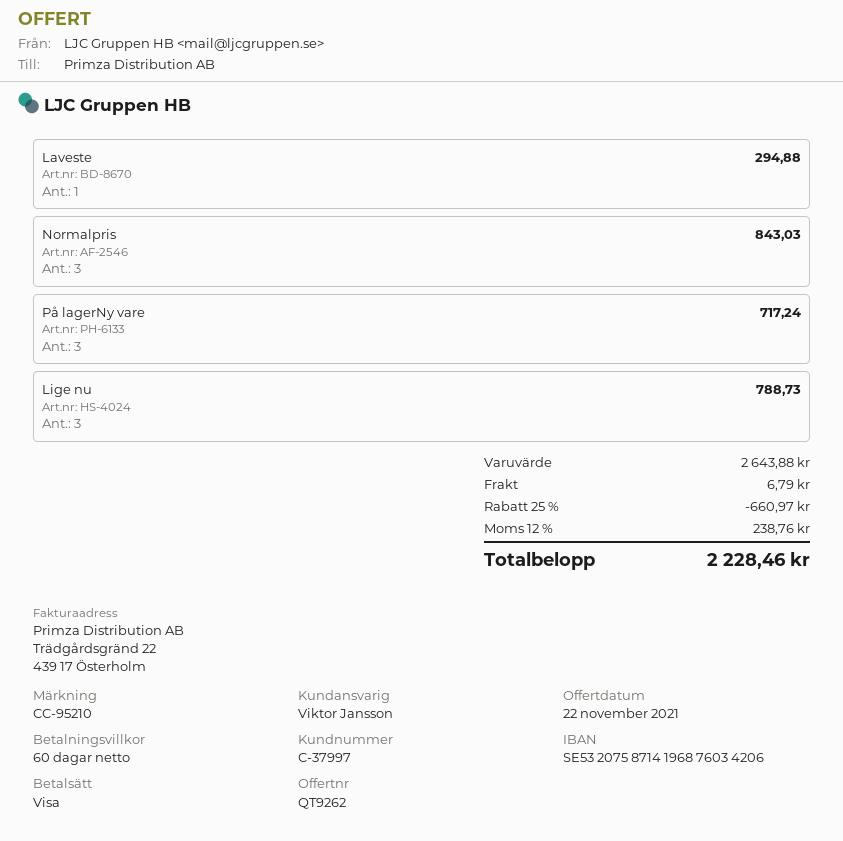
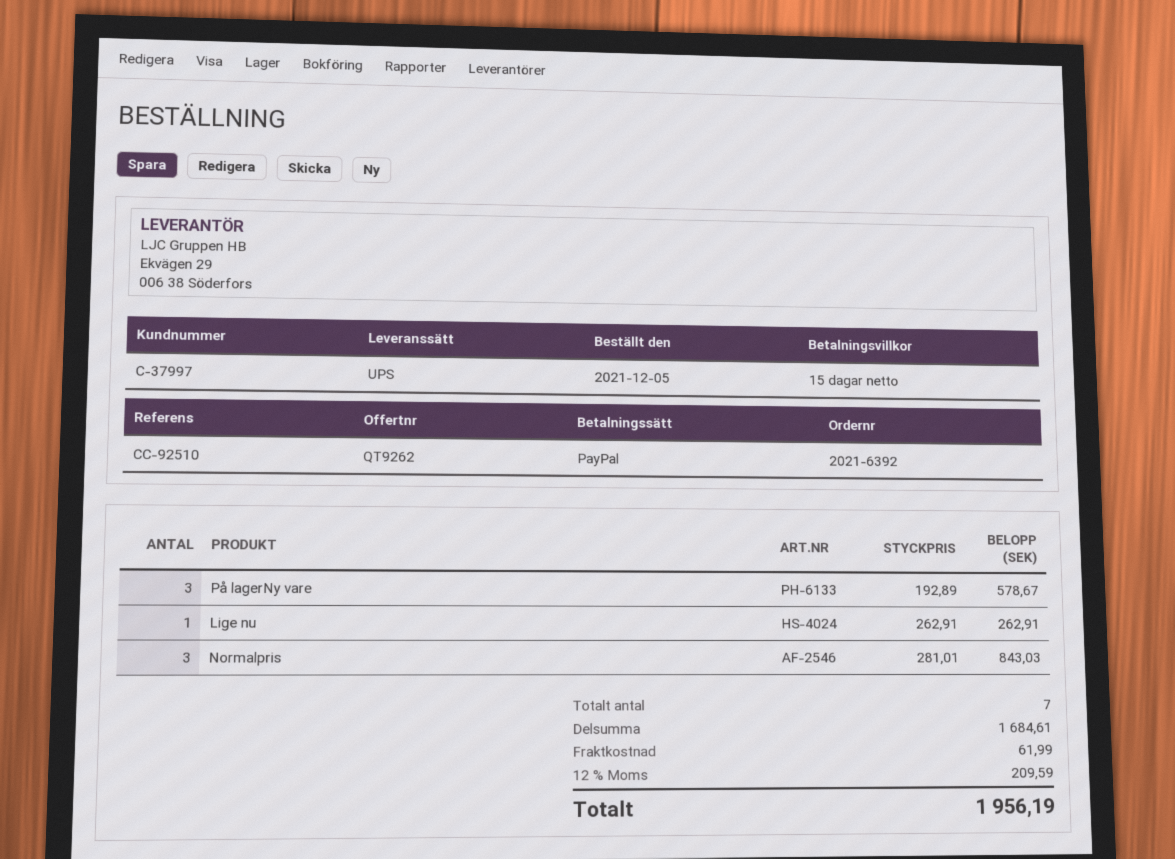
payment terms: 60 days -> 15 days
reference: CC-95210 -> CC-92510
payment method: Visa -> PayPal
Laveste: 1 for 294.88 -> none
På lagerNy vare: 3 for 717.24 -> 3 for 578.67
Lige nu: 3 for 788.73 -> 1 for 262.91
subtotal: 2643.88 -> 1684.61
discount: 25% = 660.97 -> none
shipping: 6.79 -> 61.99
tax: 12% = 238.76 -> 12% = 209.59
total: 2228.46 -> 1956.19

